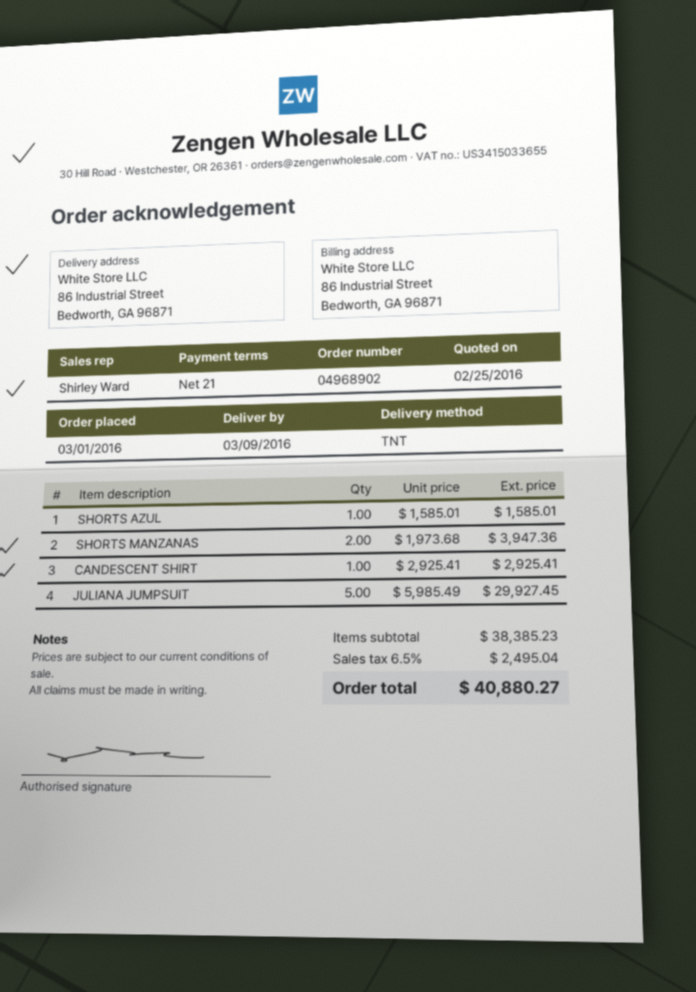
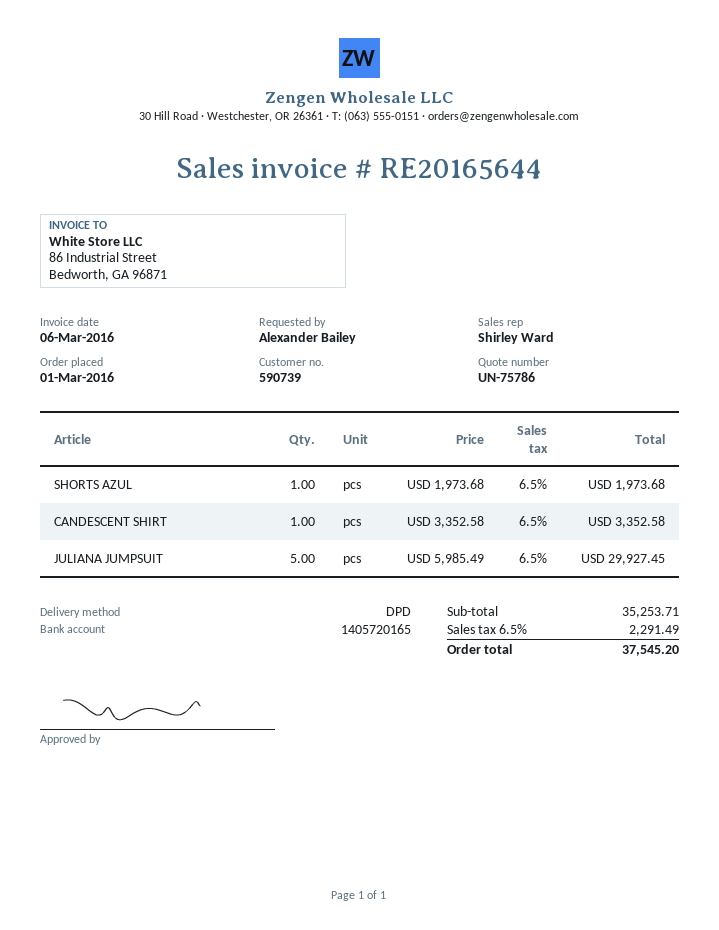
shipping method: TNT -> DPD
SHORTS AZUL: 1 x 1585.01 = 1585.01 -> 1 x 1973.68 = 1973.68
SHORTS MANZANAS: 2 x 1973.68 = 3947.36 -> none
CANDESCENT SHIRT: 1 x 2925.41 = 2925.41 -> 1 x 3352.58 = 3352.58
subtotal: 38385.23 -> 35253.71
tax: 6.5% = 2495.04 -> 6.5% = 2291.49
total: 40880.27 -> 37545.20

